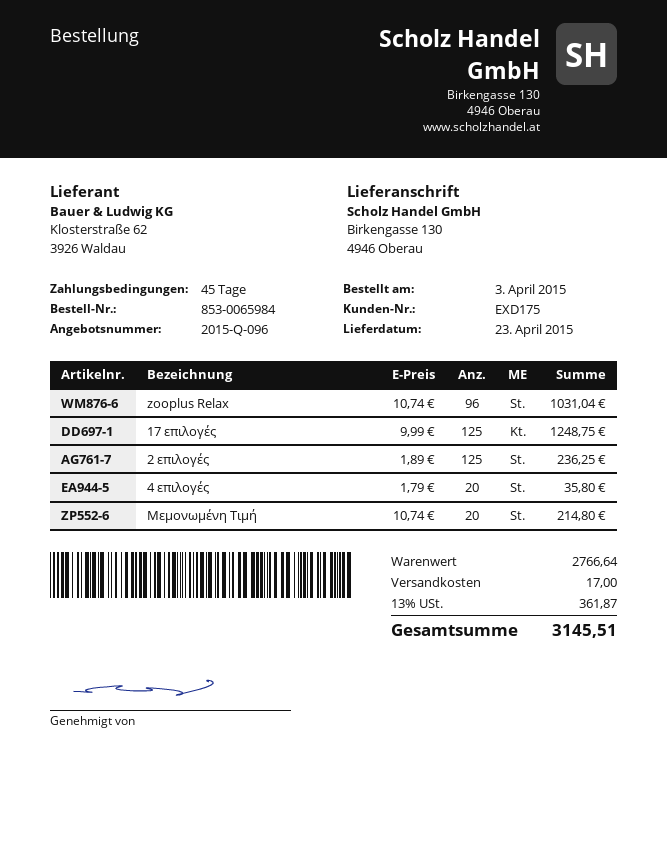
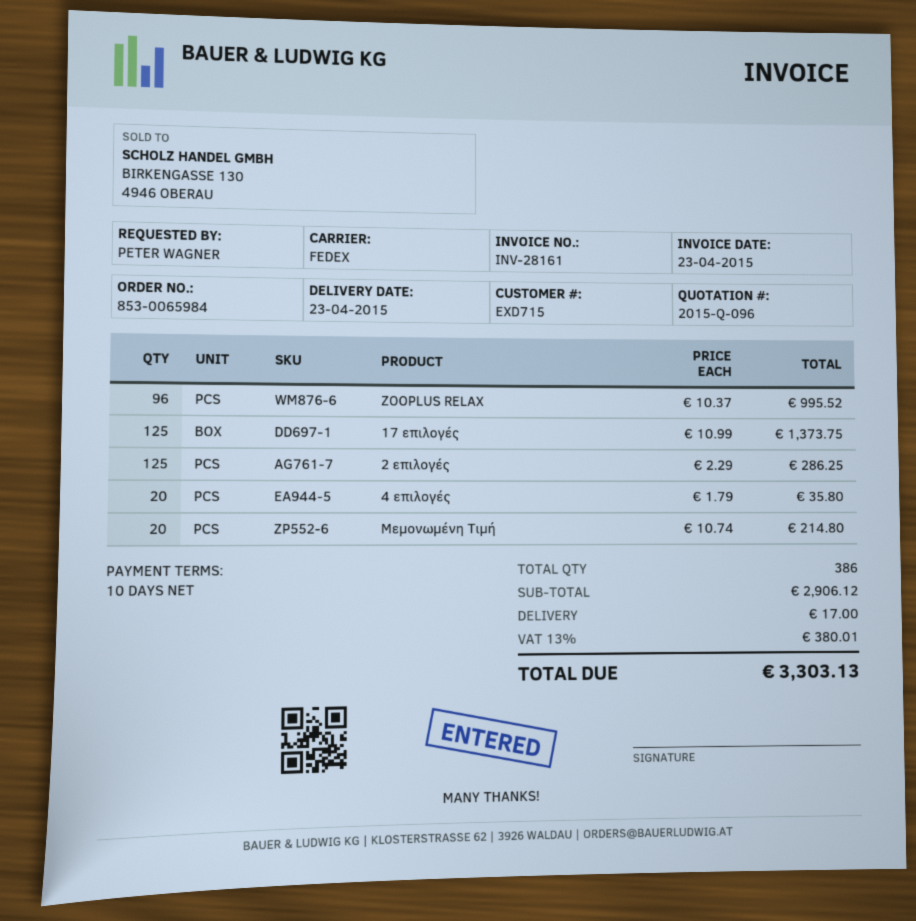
payment terms: 45 days -> 10 days
customer number: EXD175 -> EXD715
zooplus Relax: 96 x 10.74 = 1031.04 -> 96 x 10.37 = 995.52
17 επιλογές: 125 x 9.99 = 1248.75 -> 125 x 10.99 = 1373.75
2 επιλογές: 125 x 1.89 = 236.25 -> 125 x 2.29 = 286.25
subtotal: 2766.64 -> 2906.12
tax: 13% = 361.87 -> 13% = 380.01
total: 3145.51 -> 3303.13

